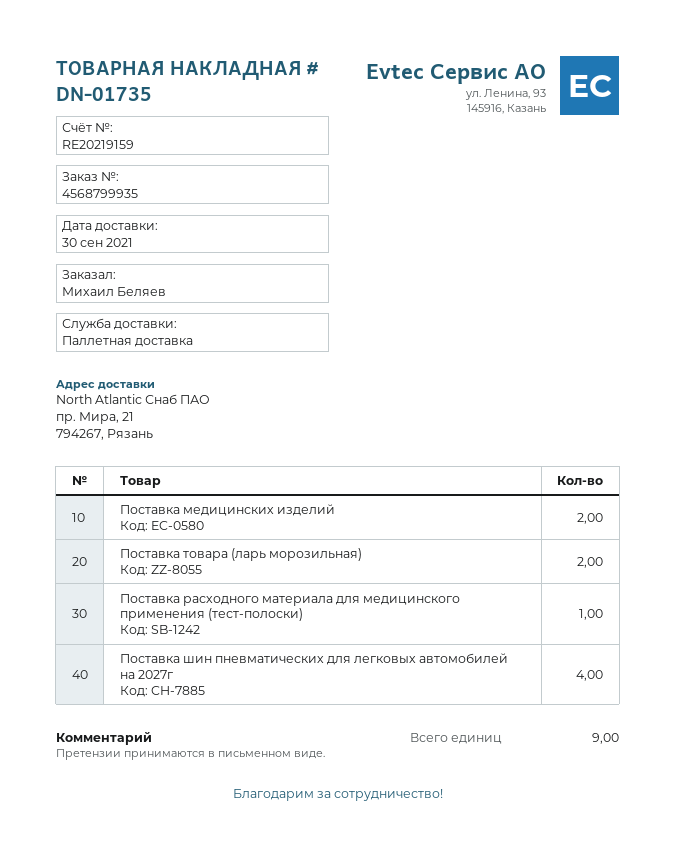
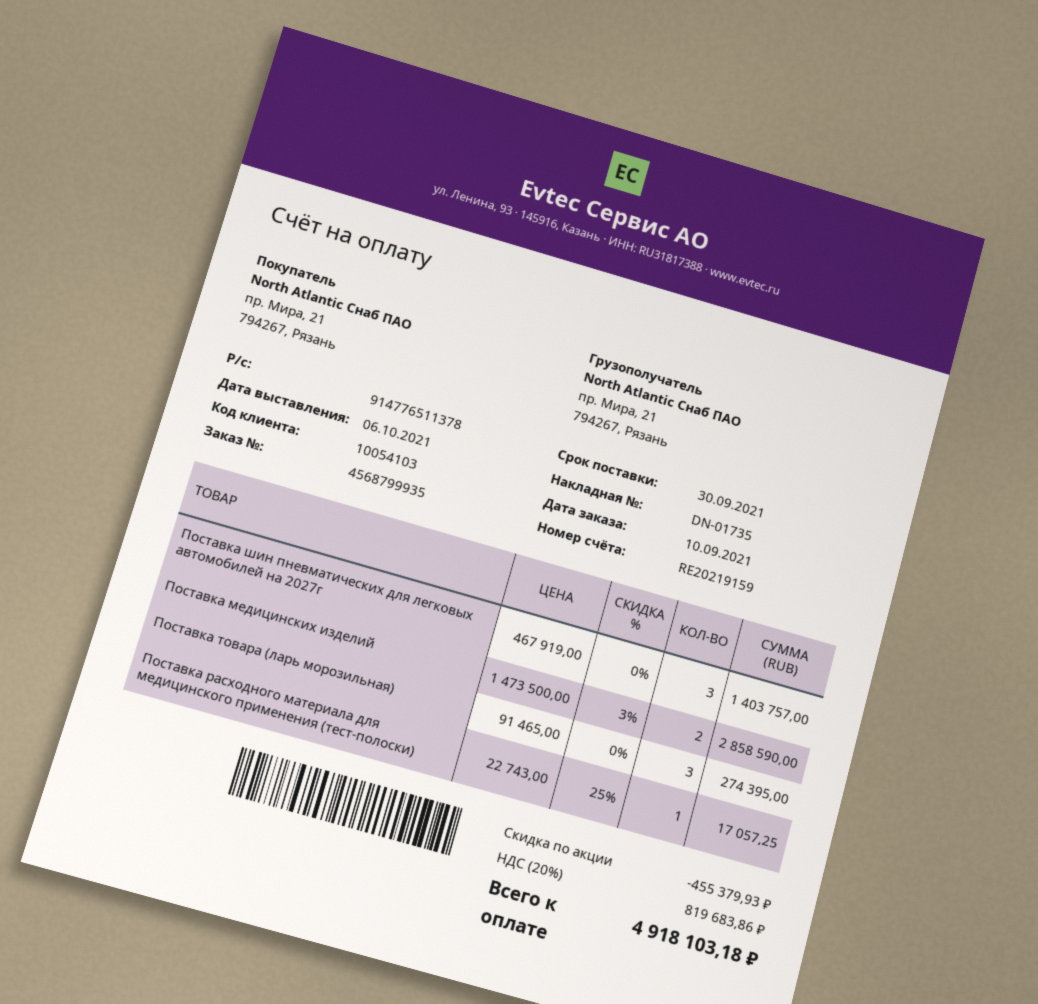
Поставка товара (ларь морозильная): 2 -> 3
Поставка шин пневматических для легковых автомобилей на 2027г: 4 -> 3

